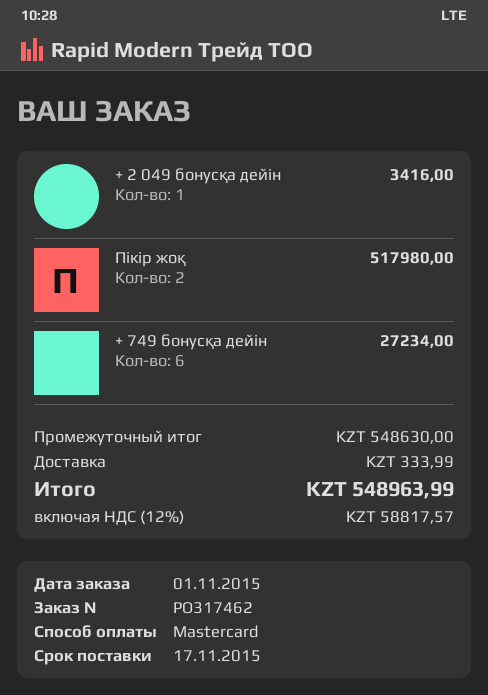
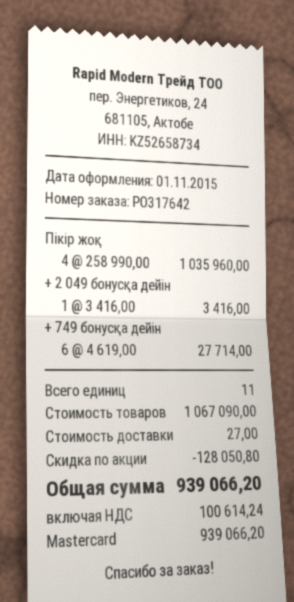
order number: PO317462 -> PO317642
Пікір жоқ: 2 for 517980.00 -> 4 for 1035960.00
+ 749 бонусқа дейін: 6 for 27234.00 -> 6 for 27714.00
subtotal: 548630.00 -> 1067090.00
discount: none -> 128050.80
shipping: 333.99 -> 27.00
tax: 58817.57 -> 100614.24
total: 548963.99 -> 939066.20

